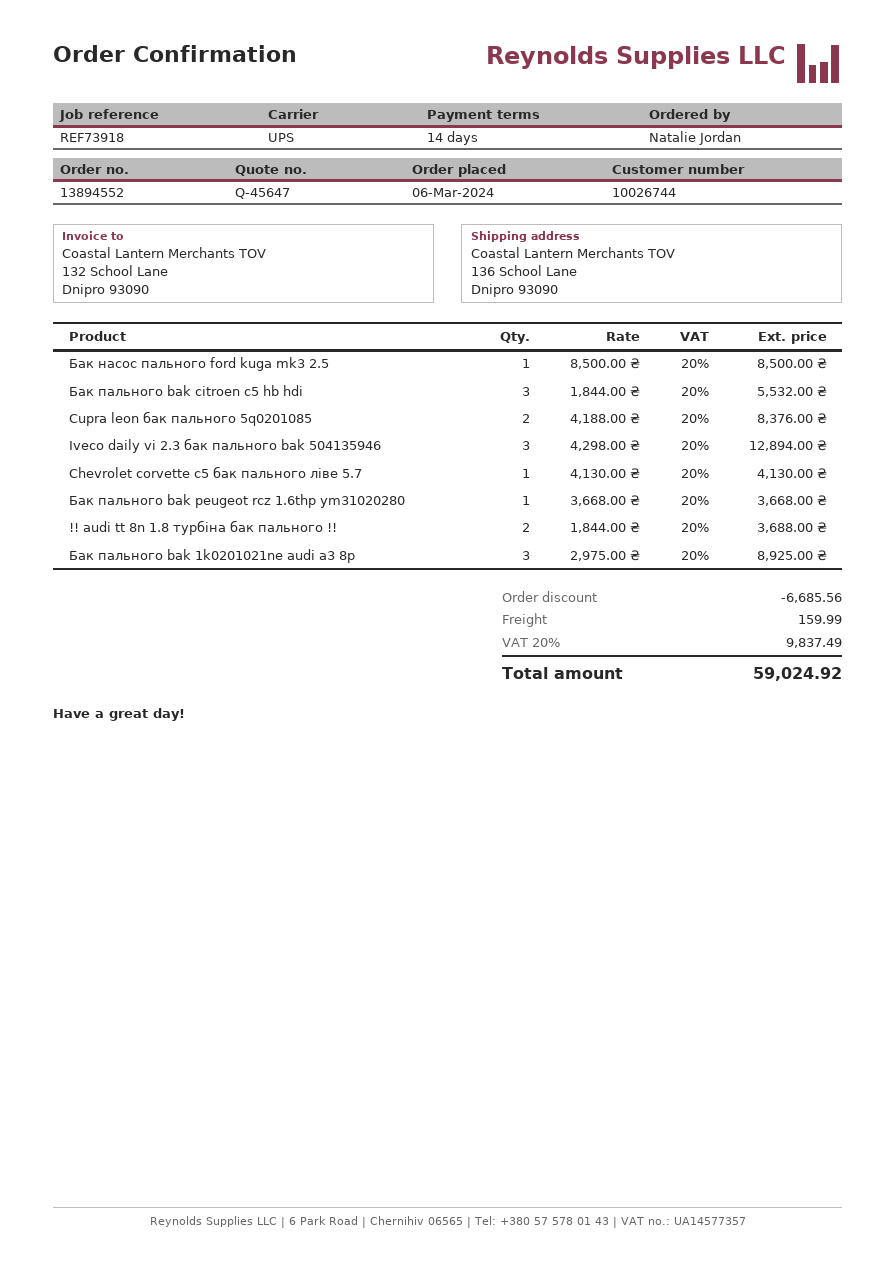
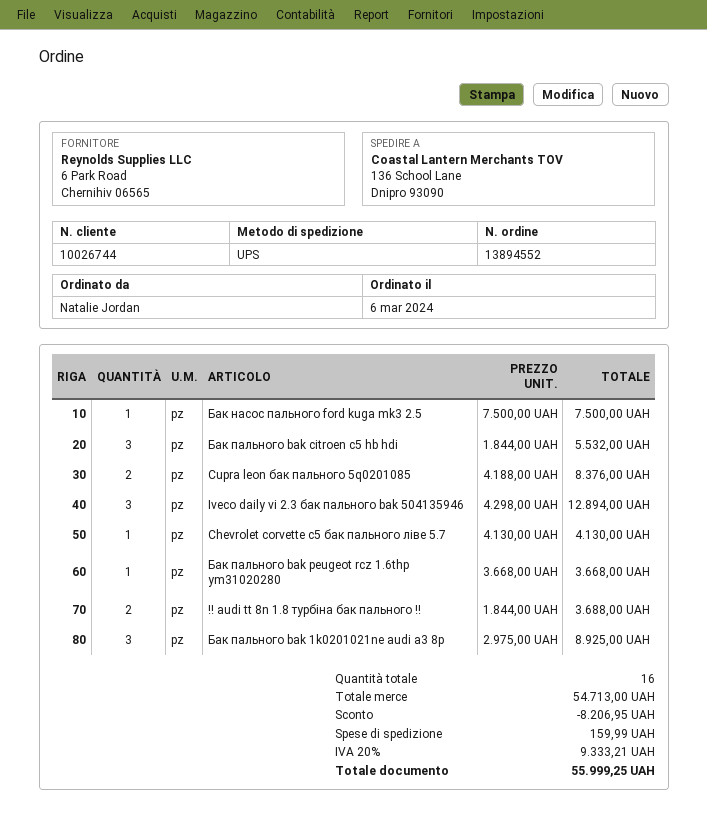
Бак насос пального ford kuga mk3 2.5: 1 x 8500.00 = 8500.00 -> 1 x 7500.00 = 7500.00
discount: 6685.56 -> 8206.95
tax: 20% = 9837.49 -> 20% = 9333.21
total: 59024.92 -> 55999.25

